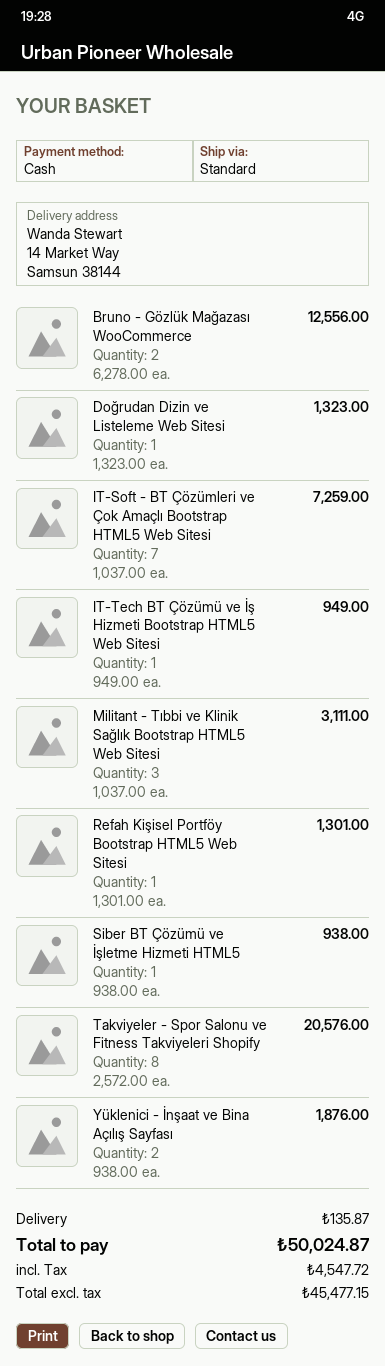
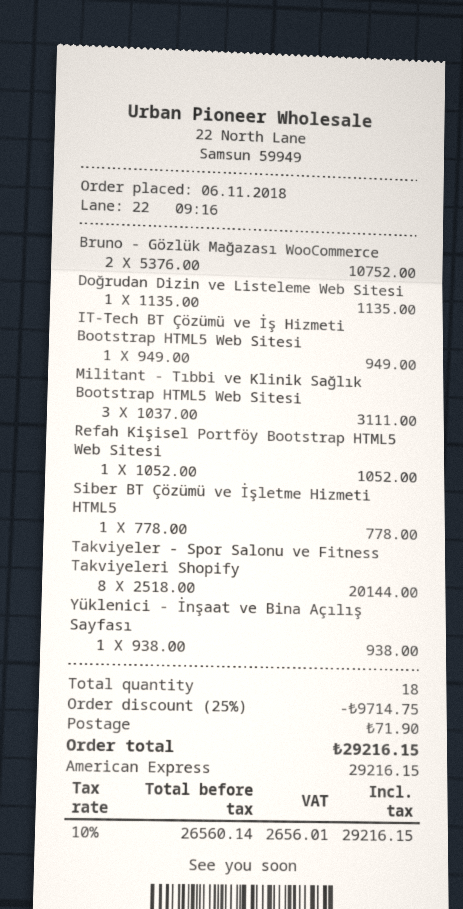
payment method: cash -> American Express
Bruno - Gözlük Mağazası WooCommerce: 2 x 6278.00 = 12556.00 -> 2 x 5376.00 = 10752.00
Doğrudan Dizin ve Listeleme Web Sitesi: 1 x 1323.00 = 1323.00 -> 1 x 1135.00 = 1135.00
IT-Soft - BT Çözümleri ve Çok Amaçlı Bootstrap HTML5 Web Sitesi: 7 x 1037.00 = 7259.00 -> none
Refah Kişisel Portföy Bootstrap HTML5 Web Sitesi: 1 x 1301.00 = 1301.00 -> 1 x 1052.00 = 1052.00
Siber BT Çözümü ve İşletme Hizmeti HTML5: 1 x 938.00 = 938.00 -> 1 x 778.00 = 778.00
Takviyeler - Spor Salonu ve Fitness Takviyeleri Shopify: 8 x 2572.00 = 20576.00 -> 8 x 2518.00 = 20144.00
Yüklenici - İnşaat ve Bina Açılış Sayfası: 2 x 938.00 = 1876.00 -> 1 x 938.00 = 938.00
discount: none -> 25% = 9714.75
shipping: 135.87 -> 71.90
net: 45477.15 -> 26560.14
tax: 4547.72 -> 2656.01
total: 50024.87 -> 29216.15

